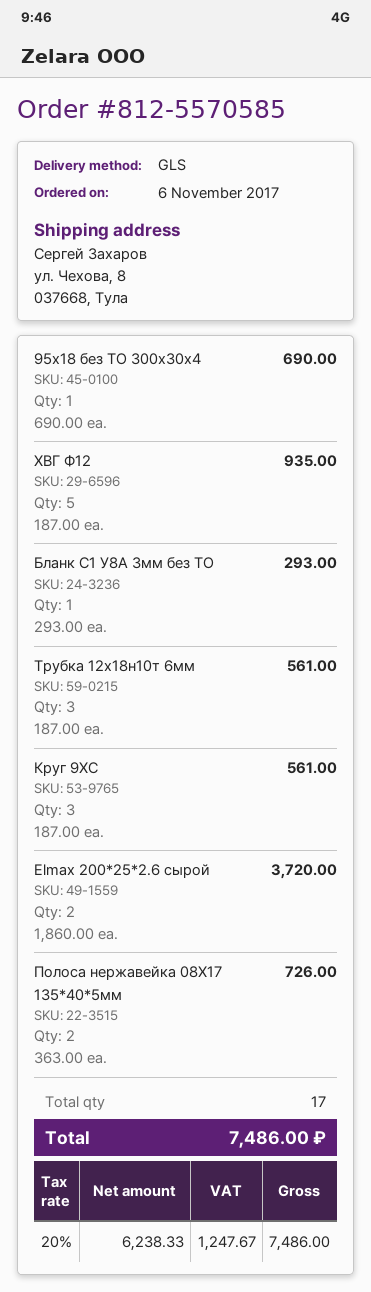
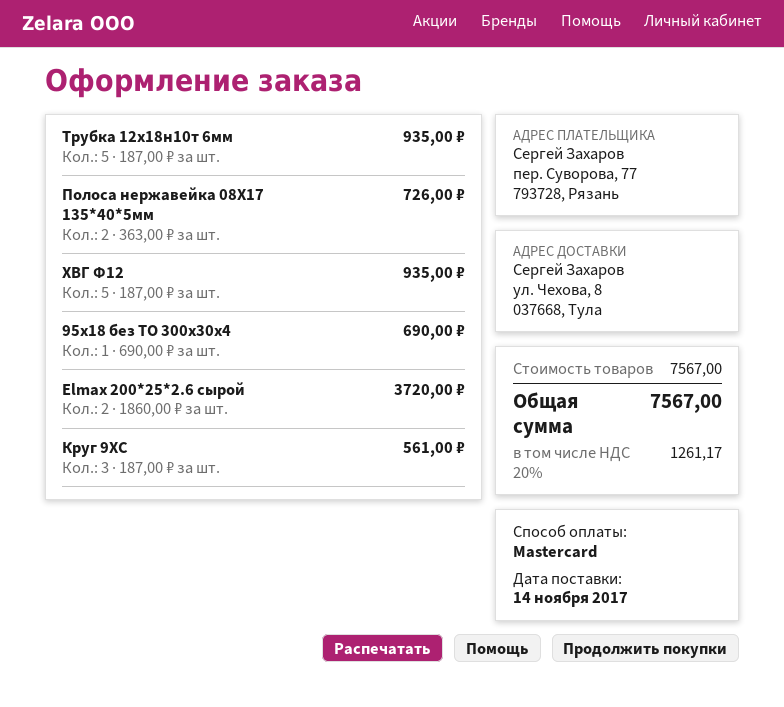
Бланк С1 У8А 3мм без ТО: 1 x 293.00 = 293.00 -> none
Трубка 12х18н10т 6мм: 3 x 187.00 = 561.00 -> 5 x 187.00 = 935.00
tax: 20% = 1247.67 -> 20% = 1261.17
total: 7486.00 -> 7567.00

